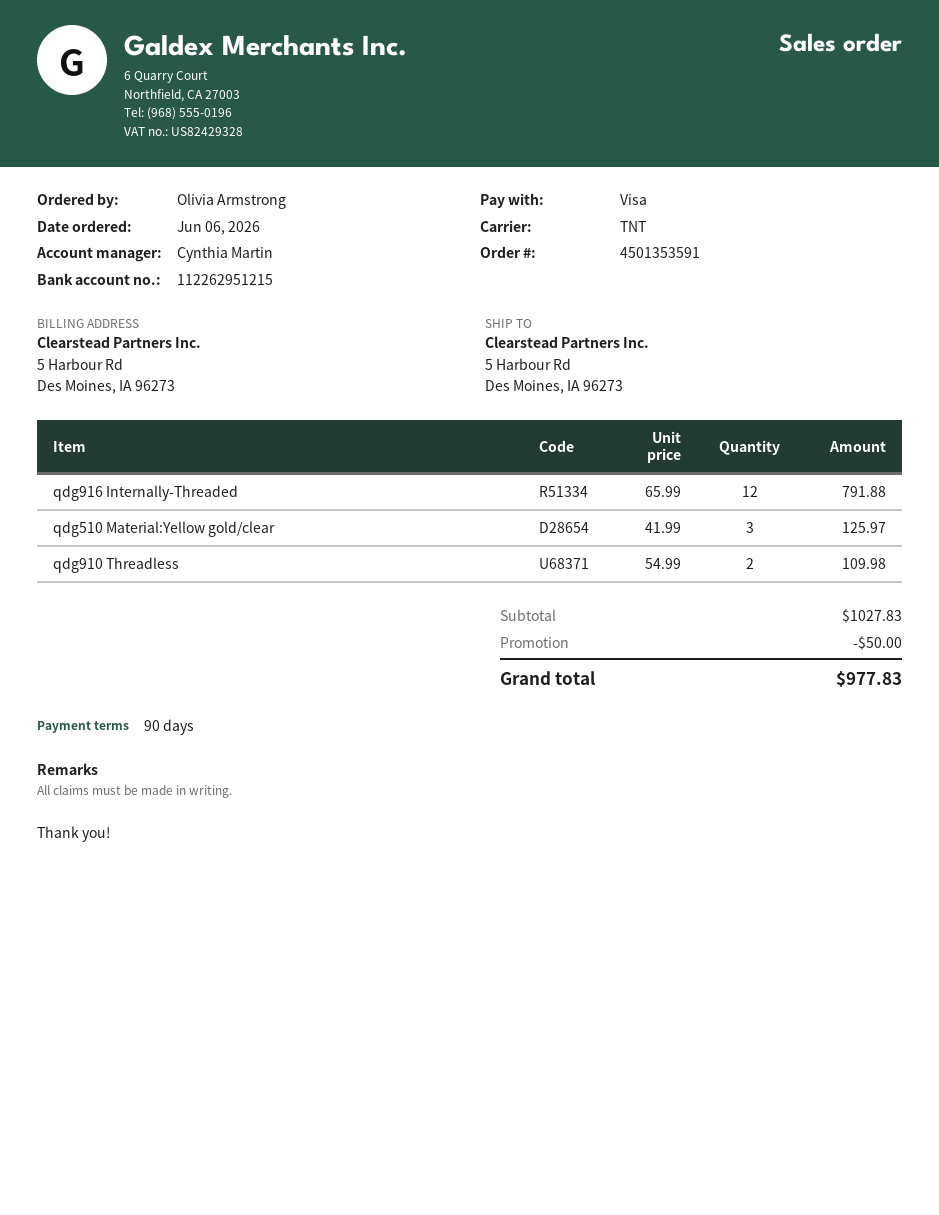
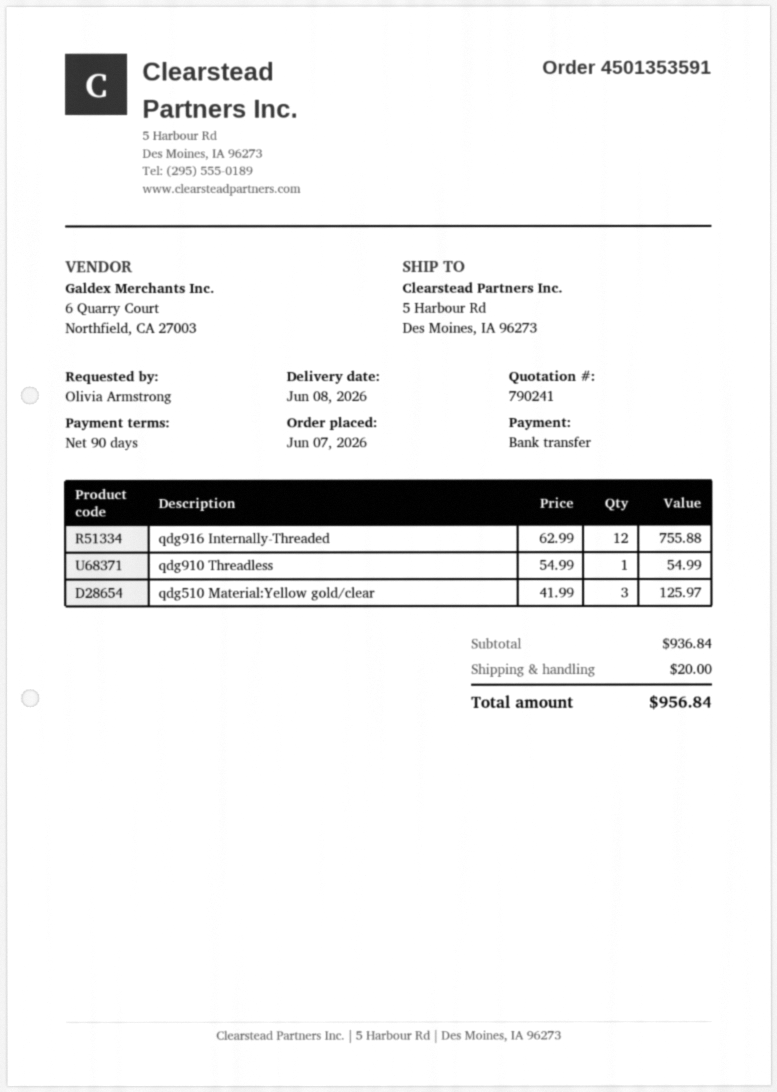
order date: 2026-06-06 -> 2026-06-07
payment method: Visa -> bank transfer
qdg916 Internally-Threaded: 12 x 65.99 = 791.88 -> 12 x 62.99 = 755.88
qdg910 Threadless: 2 x 54.99 = 109.98 -> 1 x 54.99 = 54.99
subtotal: 1027.83 -> 936.84
discount: 50.00 -> none
shipping: none -> 20.00
total: 977.83 -> 956.84

